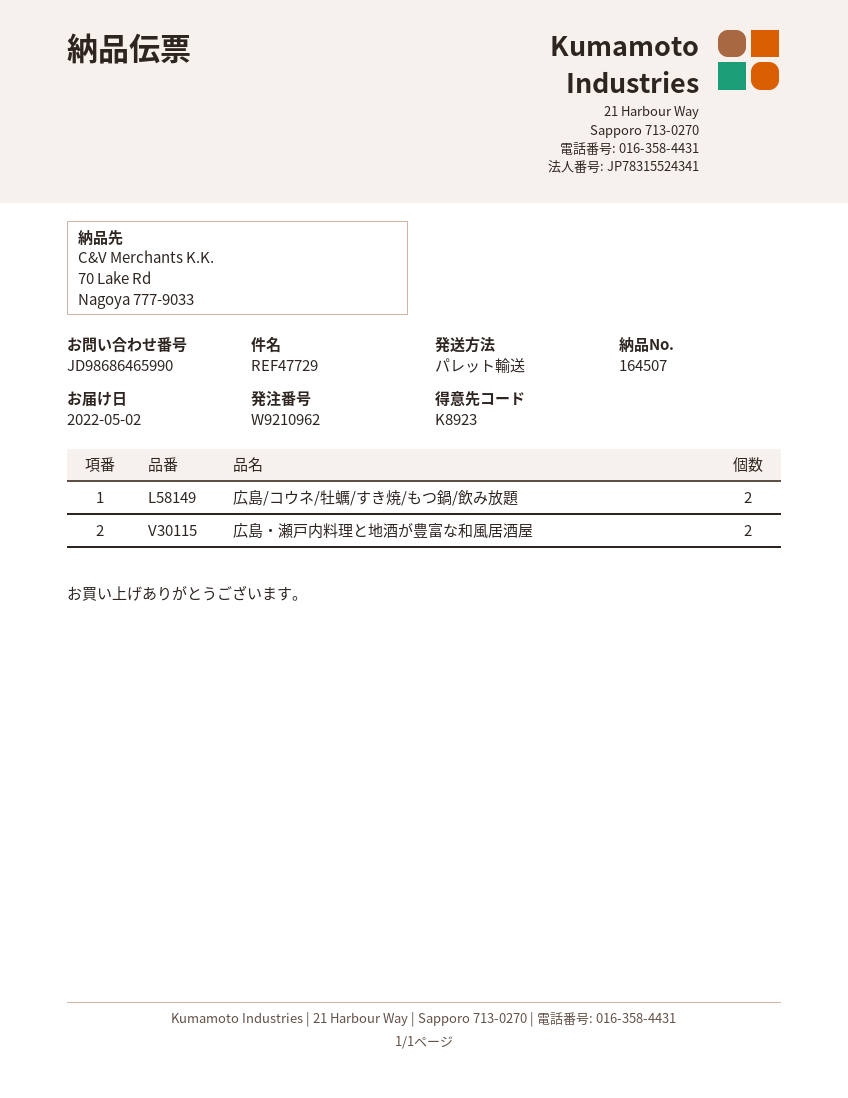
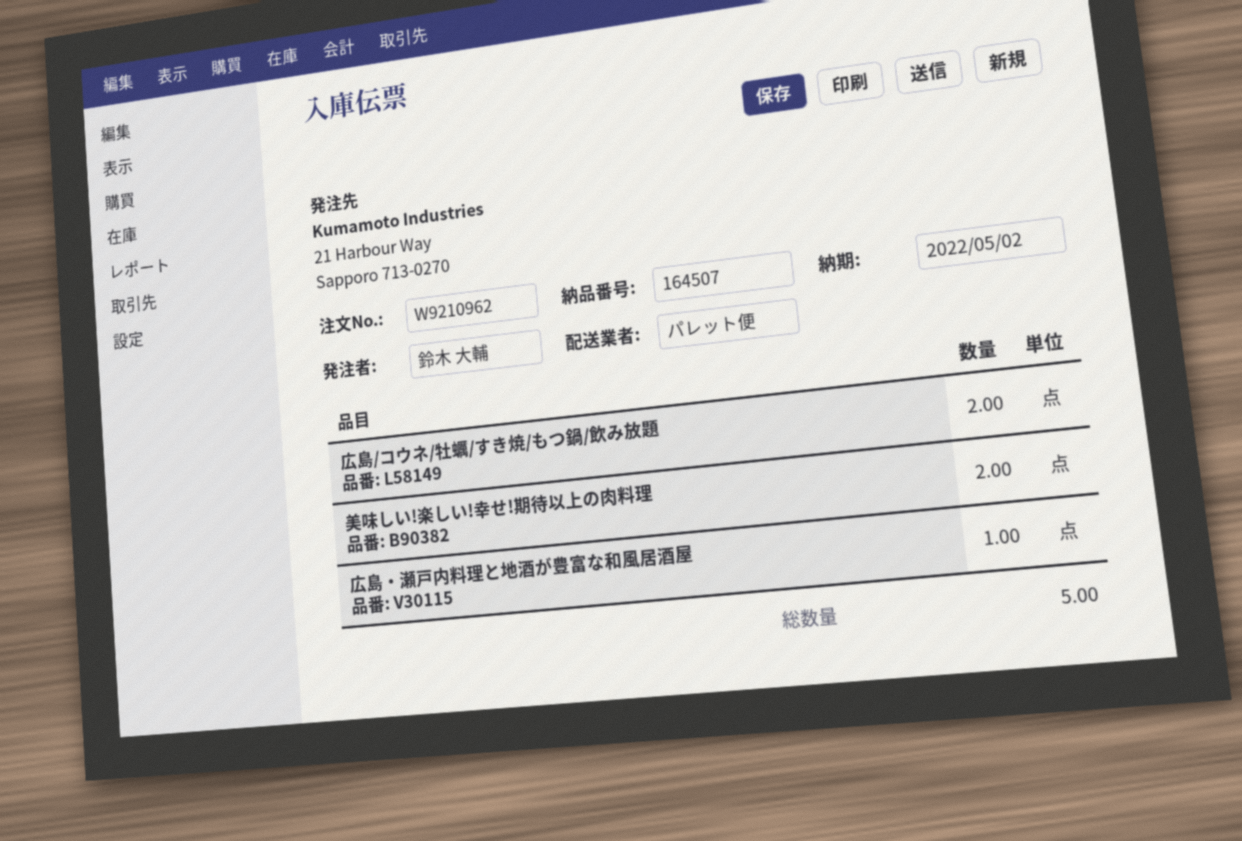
広島・瀬戸内料理と地酒が豊富な和風居酒屋: 2 -> 1
美味しい!楽しい!幸せ!期待以上の肉料理: none -> 2

